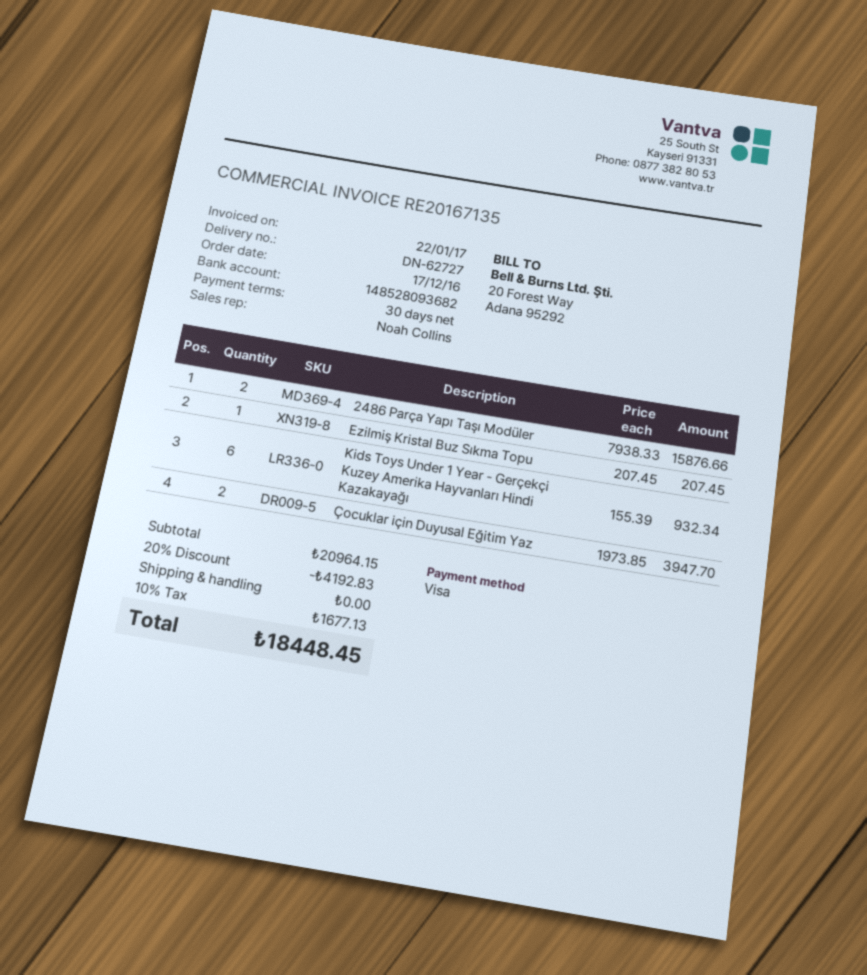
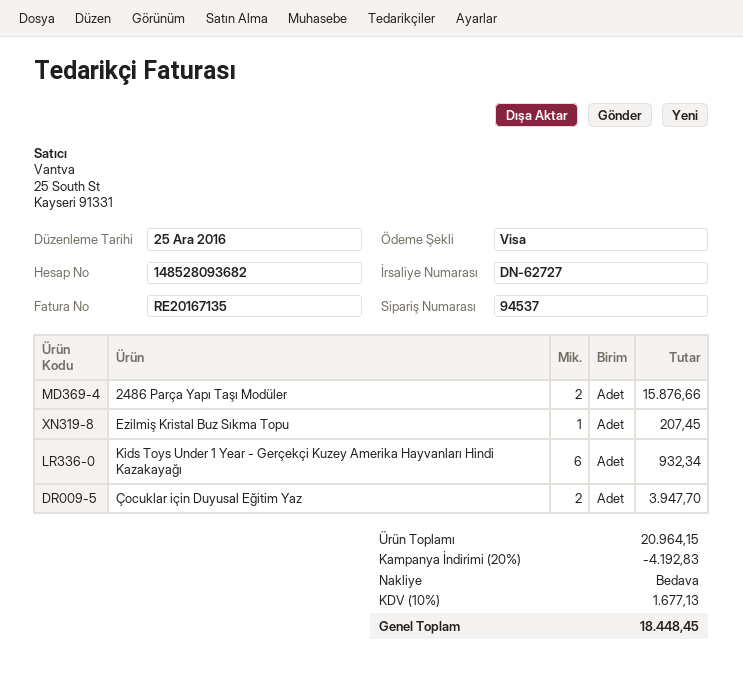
invoice date: 2017-01-22 -> 2016-12-25

